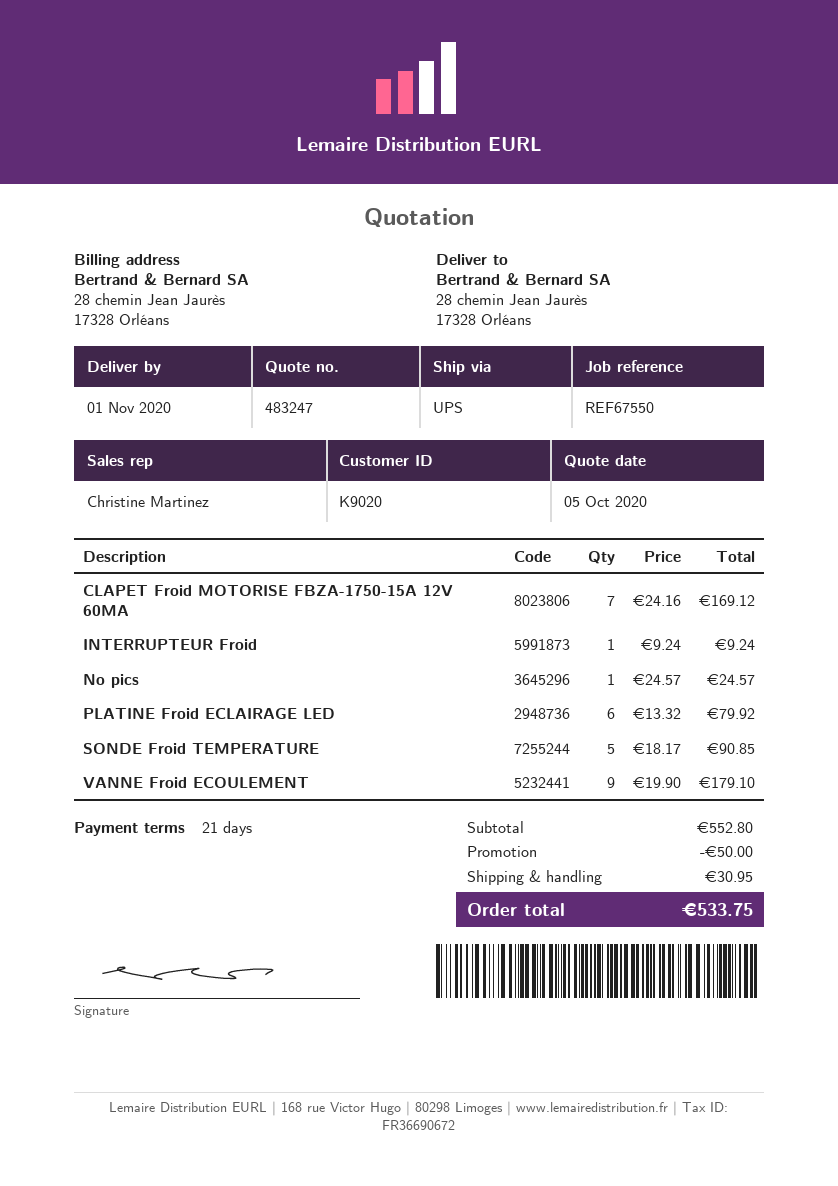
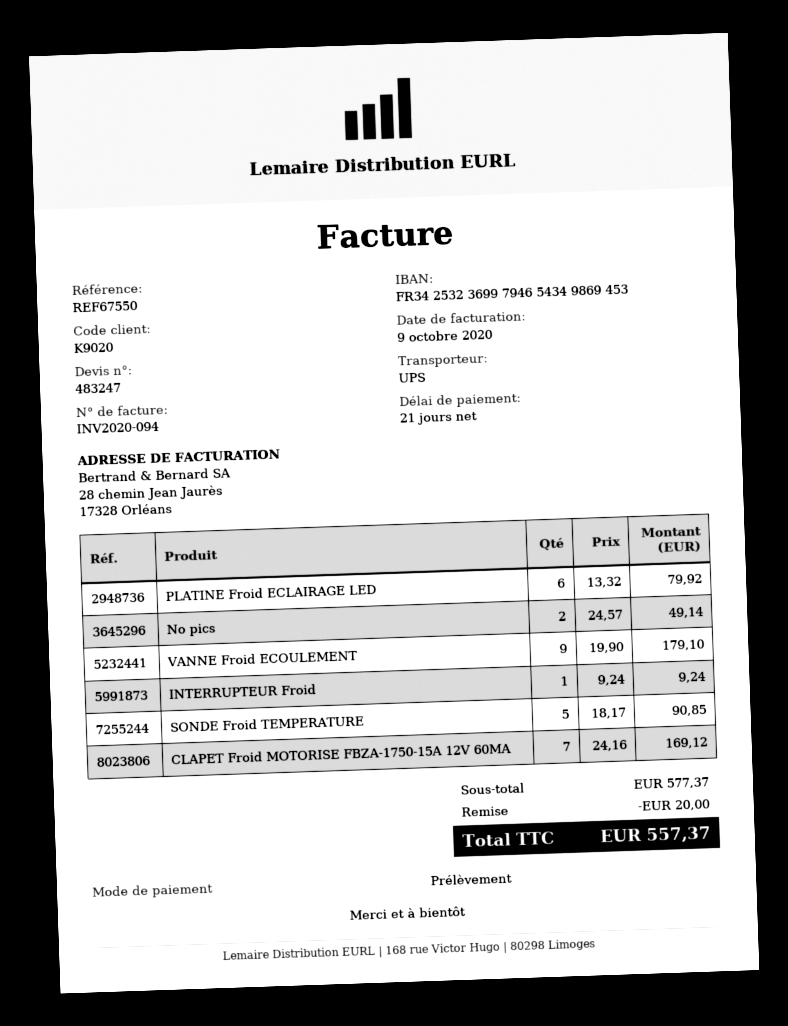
No pics: 1 x 24.57 = 24.57 -> 2 x 24.57 = 49.14
subtotal: 552.80 -> 577.37
discount: 50.00 -> 20.00
shipping: 30.95 -> none
total: 533.75 -> 557.37

